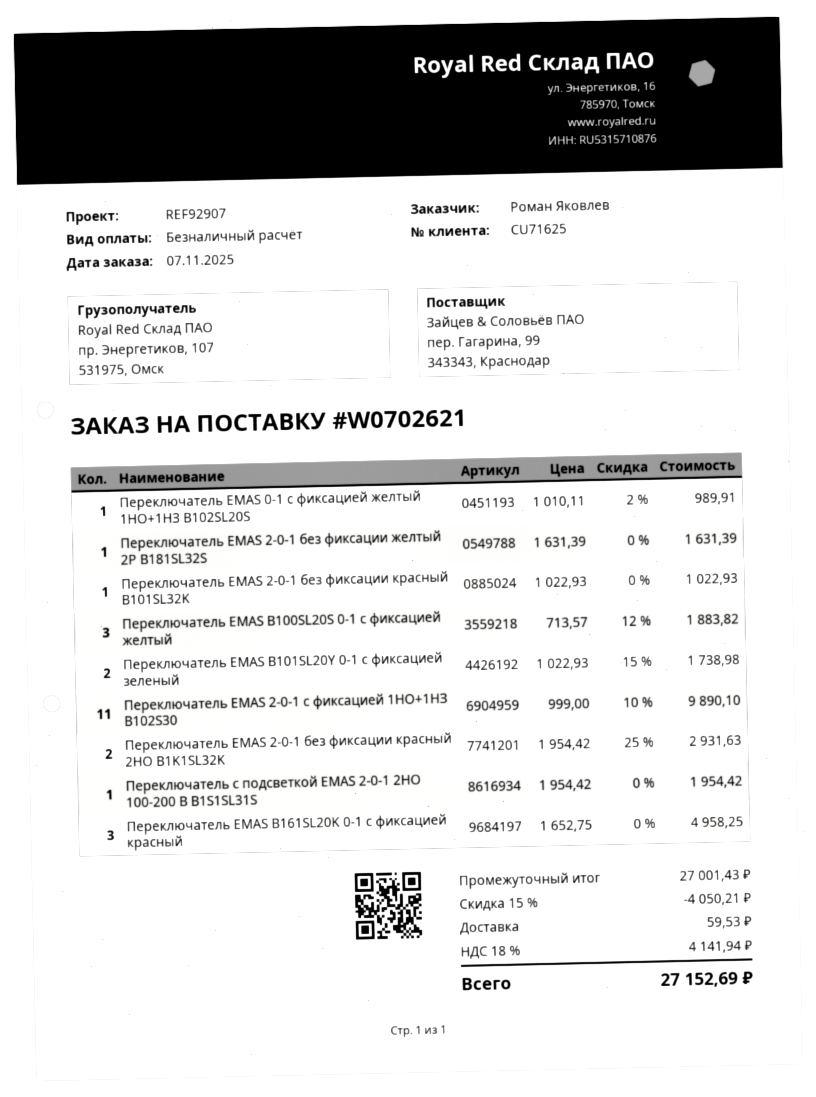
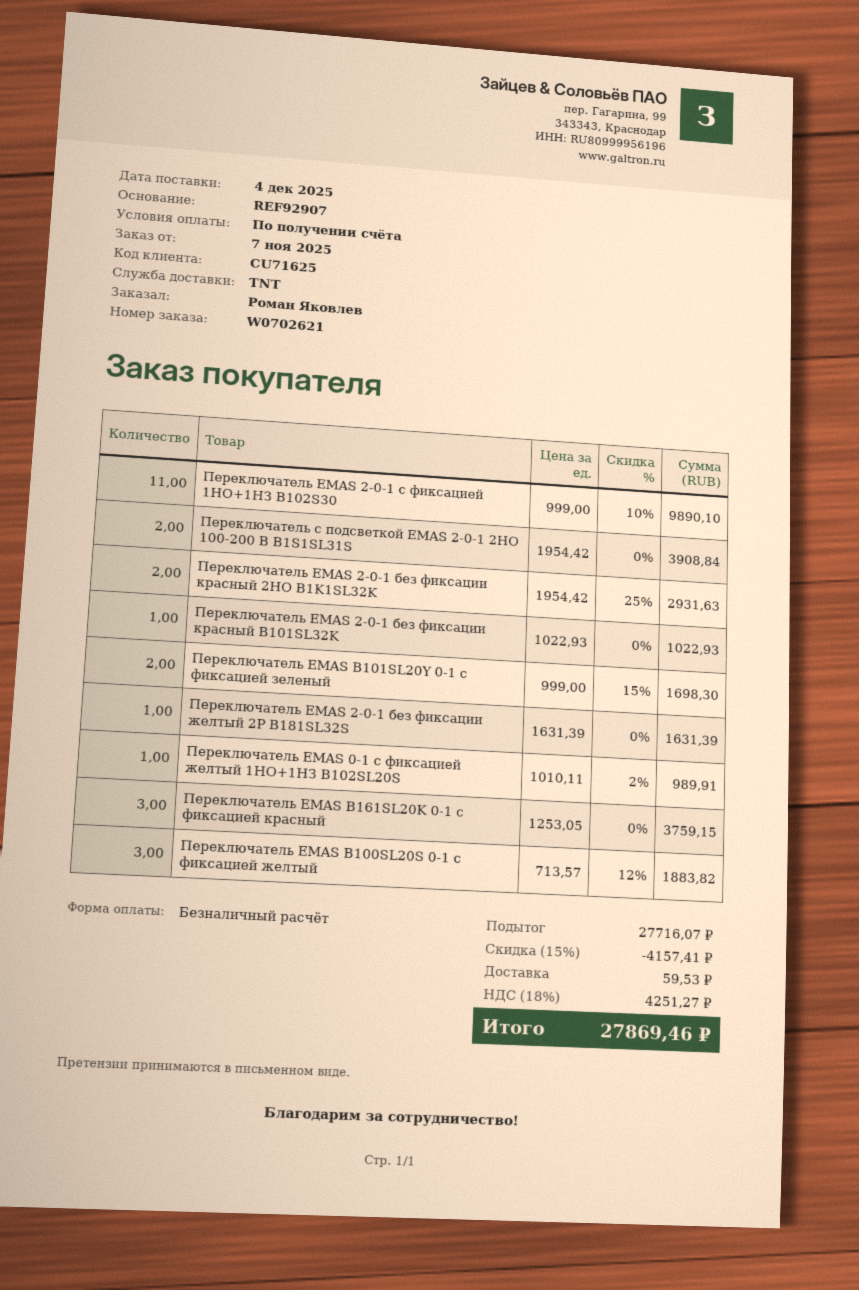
Переключатель EMAS B101SL20Y 0-1 с фиксацией зеленый: 2 x 1022.93 - 15% = 1738.98 -> 2 x 999.00 - 15% = 1698.30
Переключатель с подсветкой EMAS 2-0-1 2НО 100-200 В B1S1SL31S: 1 x 1954.42 = 1954.42 -> 2 x 1954.42 = 3908.84
Переключатель EMAS B161SL20K 0-1 с фиксацией красный: 3 x 1652.75 = 4958.25 -> 3 x 1253.05 = 3759.15
subtotal: 27001.43 -> 27716.07
discount: 15% = 4050.21 -> 15% = 4157.41
tax: 18% = 4141.94 -> 18% = 4251.27
total: 27152.69 -> 27869.46

